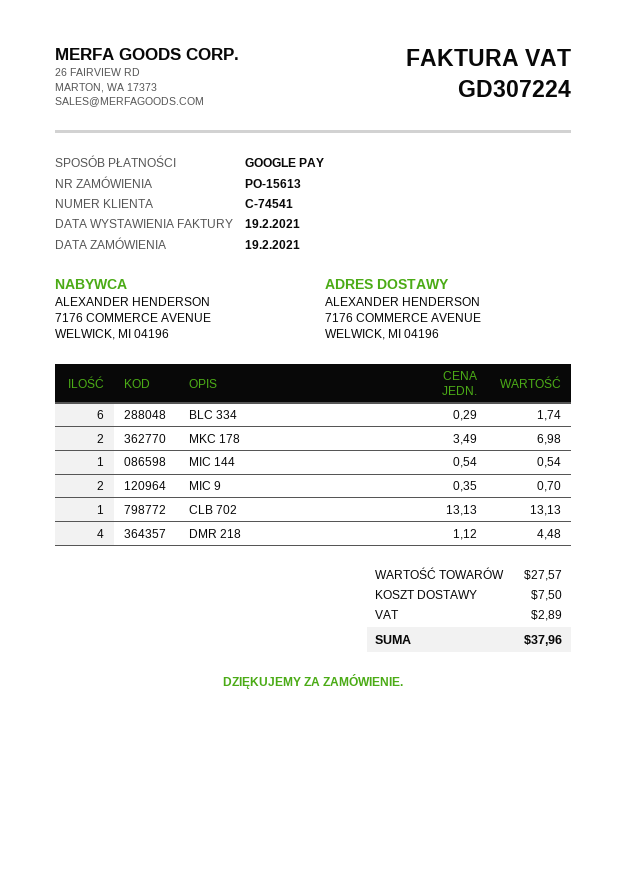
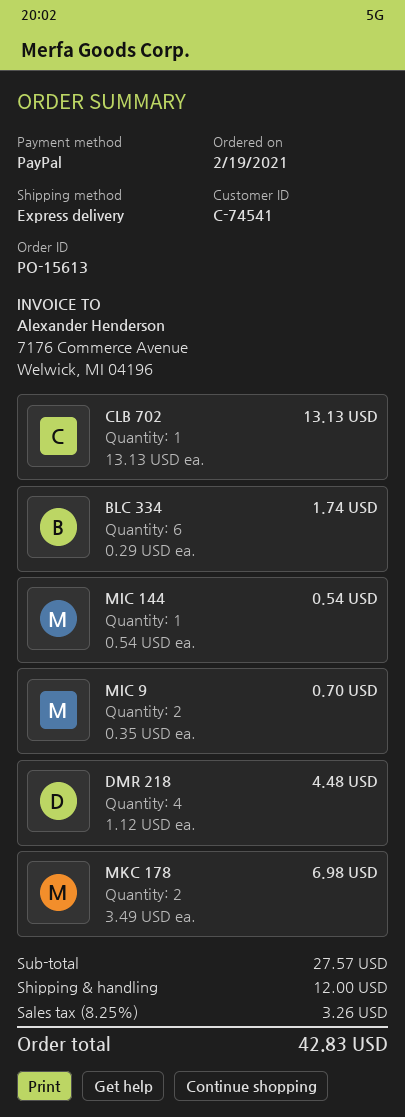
payment method: Google Pay -> PayPal
shipping: 7.50 -> 12.00
tax: 2.89 -> 3.26
total: 37.96 -> 42.83

